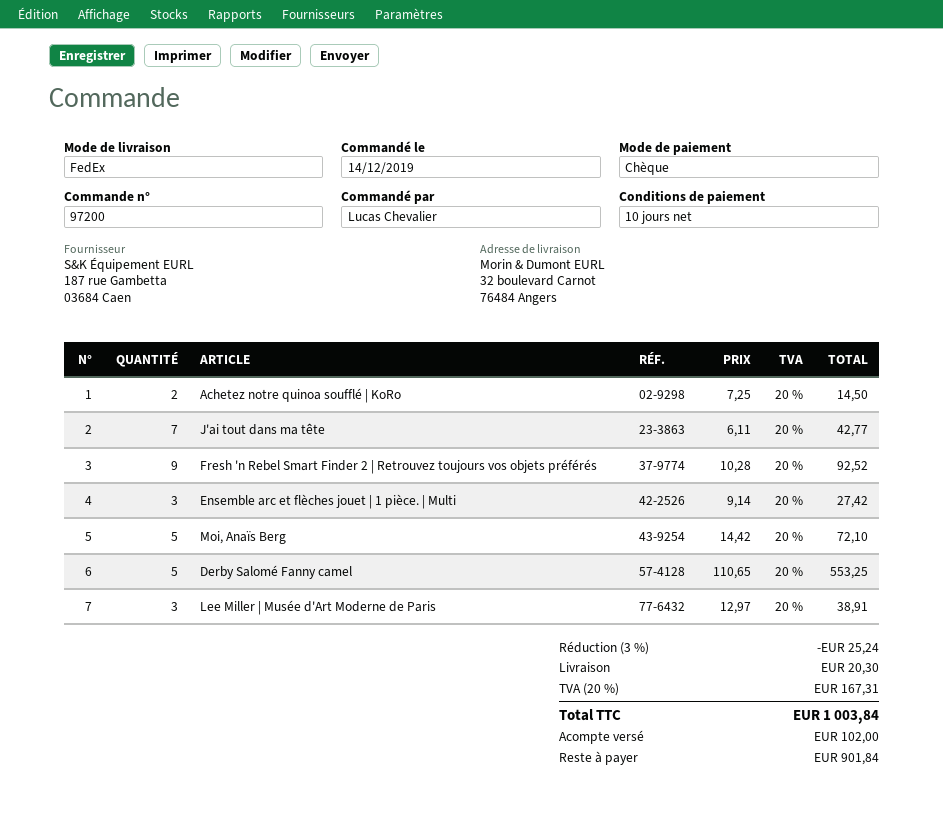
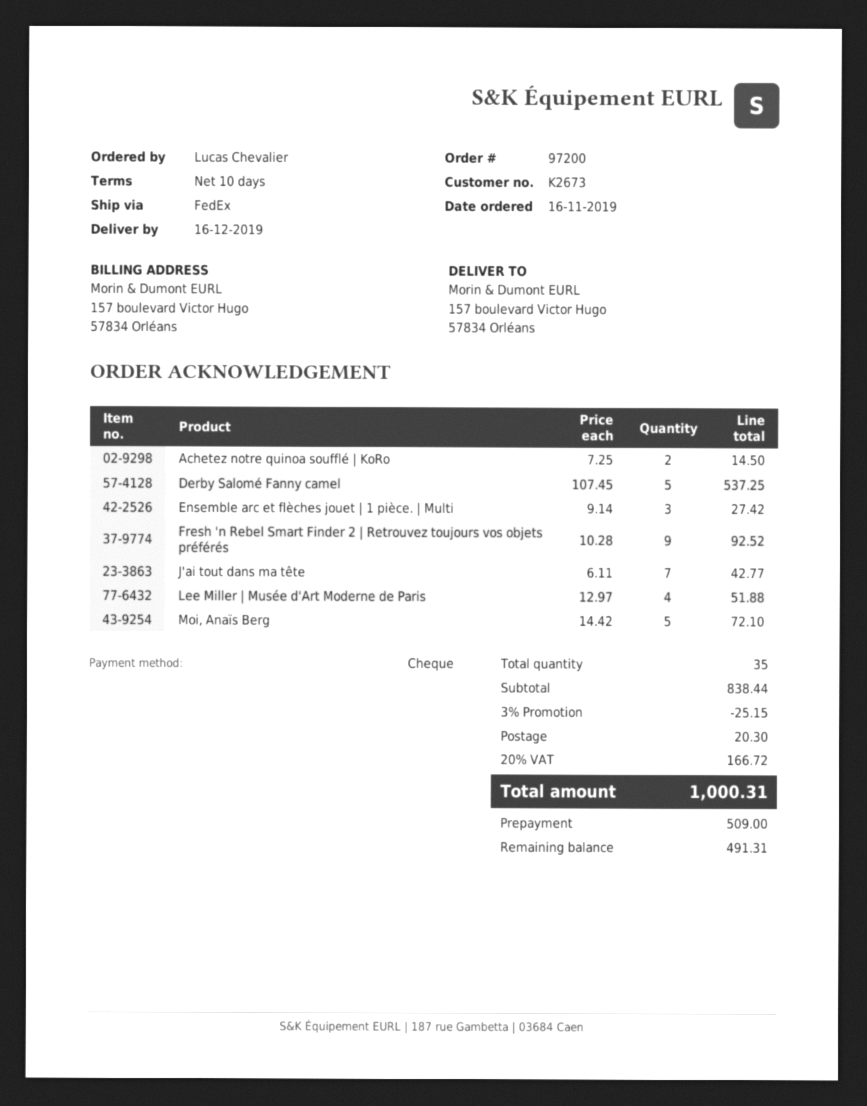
order date: 2019-12-14 -> 2019-11-16
ship to: 32 boulevard Carnot, 76484 Angers -> 157 boulevard Victor Hugo, 57834 Orléans
Derby Salomé Fanny camel: 5 x 110.65 = 553.25 -> 5 x 107.45 = 537.25
Lee Miller | Musée d'Art Moderne de Paris: 3 x 12.97 = 38.91 -> 4 x 12.97 = 51.88
discount: 3% = 25.24 -> 3% = 25.15
tax: 20% = 167.31 -> 20% = 166.72
total: 1003.84 -> 1000.31
deposit: 102.00 -> 509.00
balance: 901.84 -> 491.31

